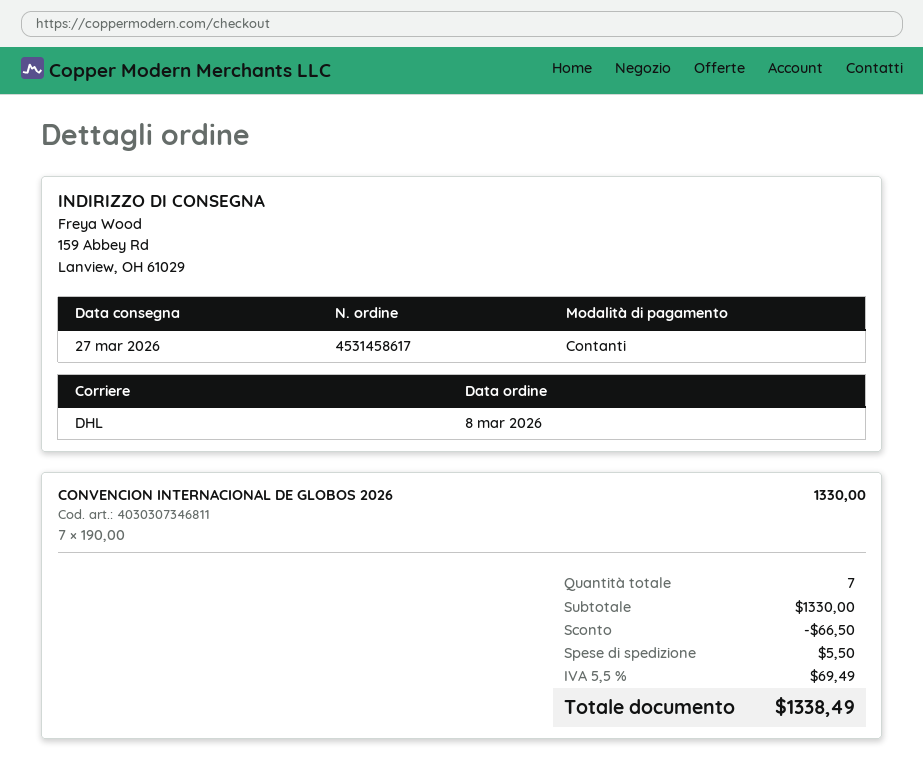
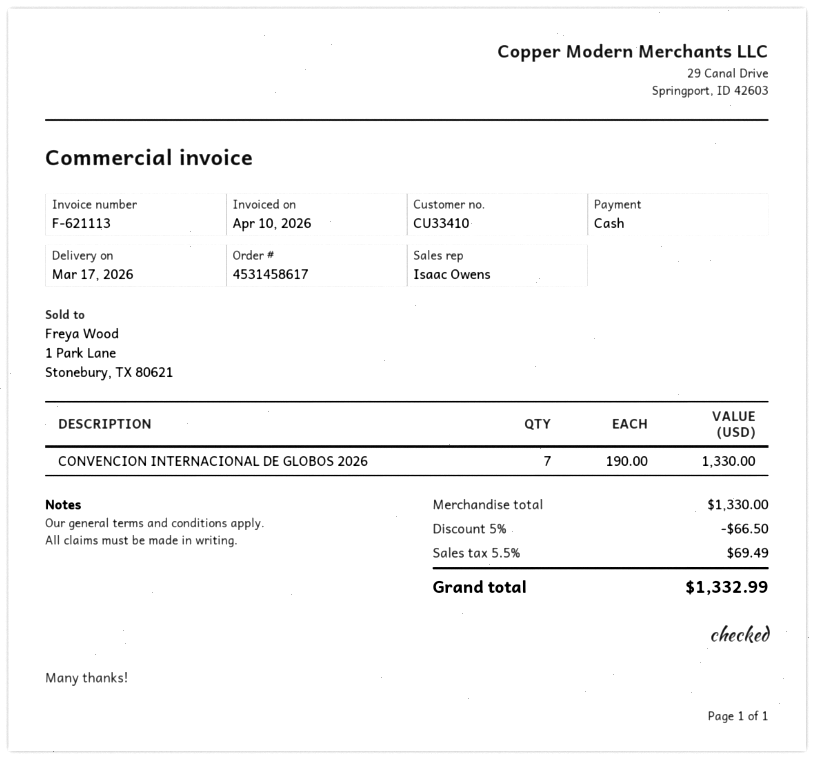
delivery date: 2026-03-27 -> 2026-03-17
shipping: 5.50 -> none
total: 1338.49 -> 1332.99

